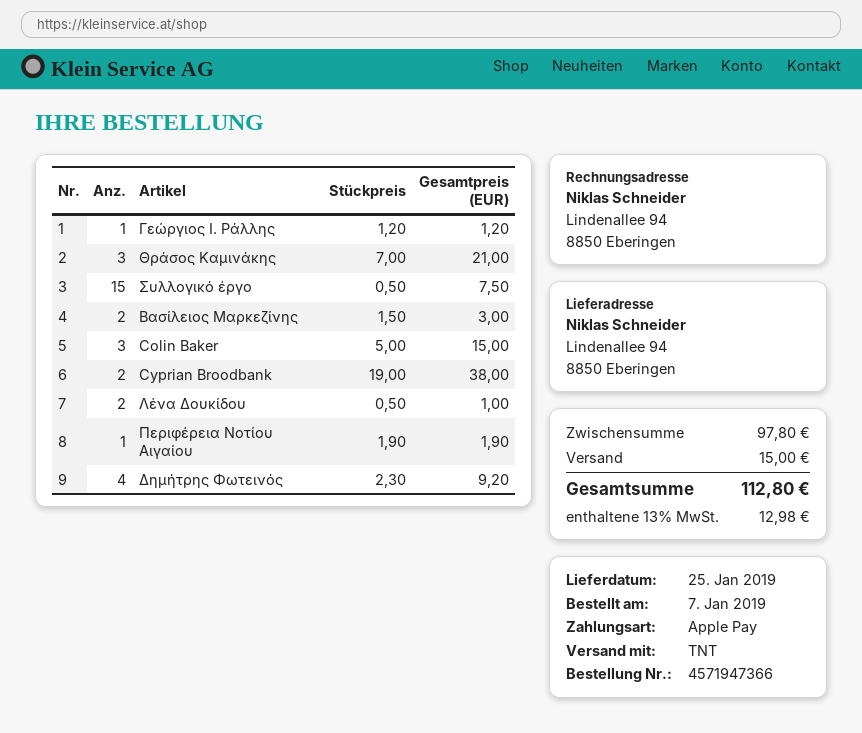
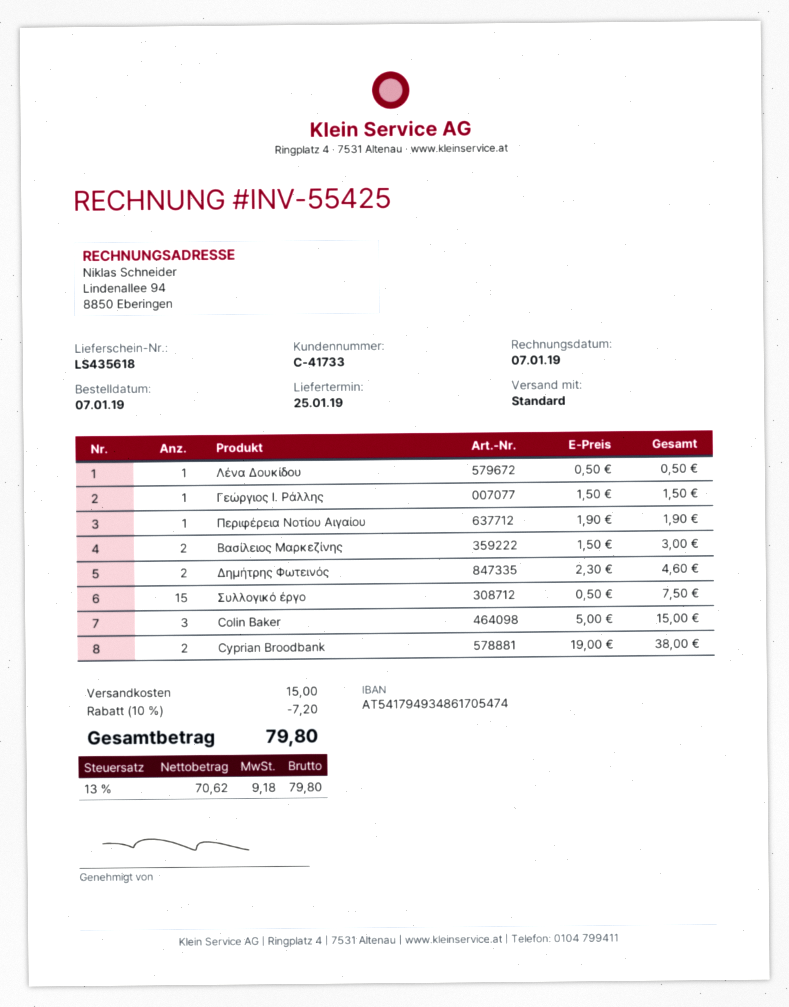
shipping method: TNT -> standard
Γεώργιος Ι. Ράλλης: 1 x 1.20 = 1.20 -> 1 x 1.50 = 1.50
Θράσος Καμινάκης: 3 x 7.00 = 21.00 -> none
Λένα Δουκίδου: 2 x 0.50 = 1.00 -> 1 x 0.50 = 0.50
Δημήτρης Φωτεινός: 4 x 2.30 = 9.20 -> 2 x 2.30 = 4.60
discount: none -> 10% = 7.20
tax: 13% = 12.98 -> 13% = 9.18
total: 112.80 -> 79.80

